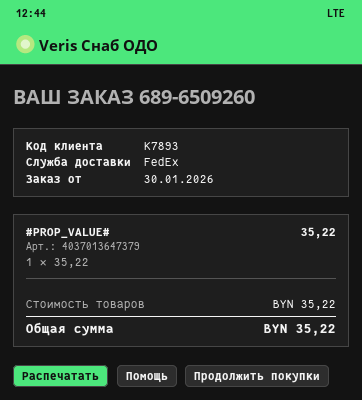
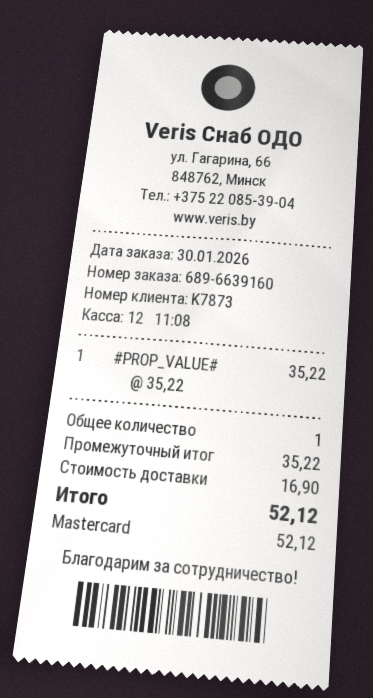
order number: 689-6509260 -> 689-6639160
customer number: K7893 -> K7873
shipping: none -> 16.90
total: 35.22 -> 52.12

